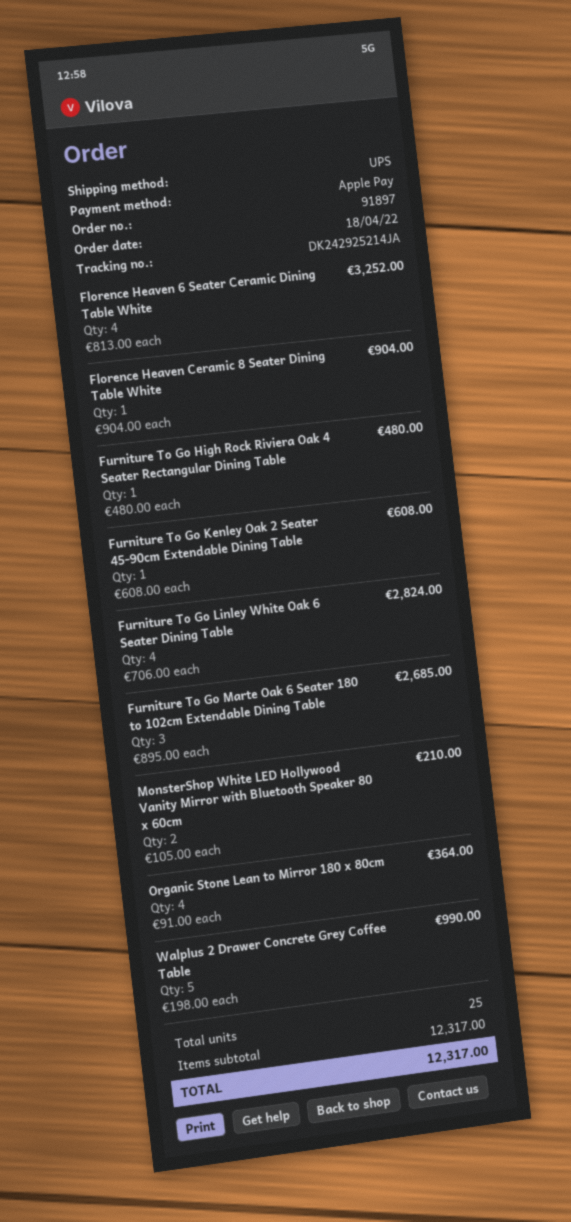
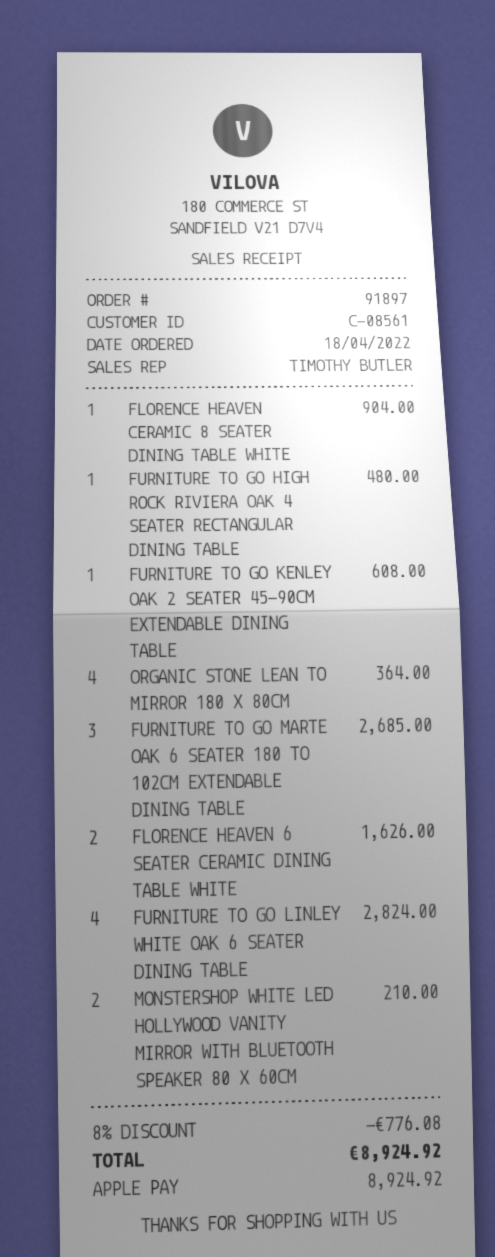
Florence Heaven 6 Seater Ceramic Dining Table White: 4 for 3252.00 -> 2 for 1626.00
Walplus 2 Drawer Concrete Grey Coffee Table: 5 for 990.00 -> none
discount: none -> 8% = 776.08
total: 12317.00 -> 8924.92

